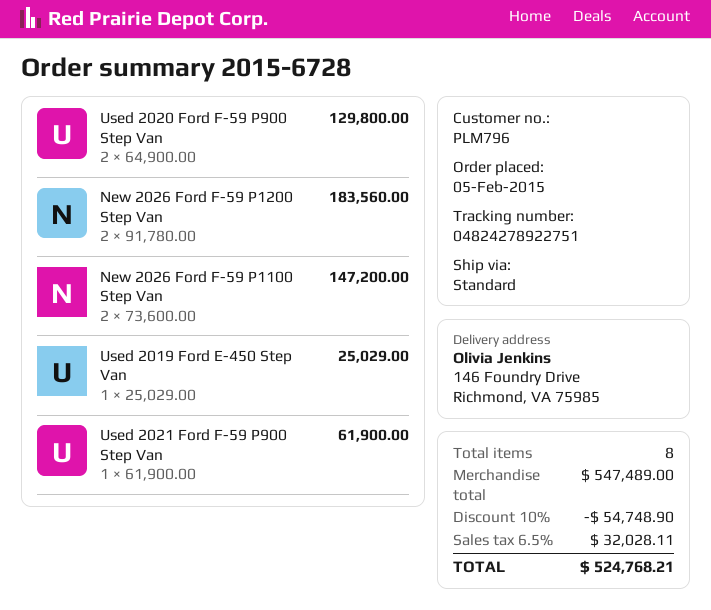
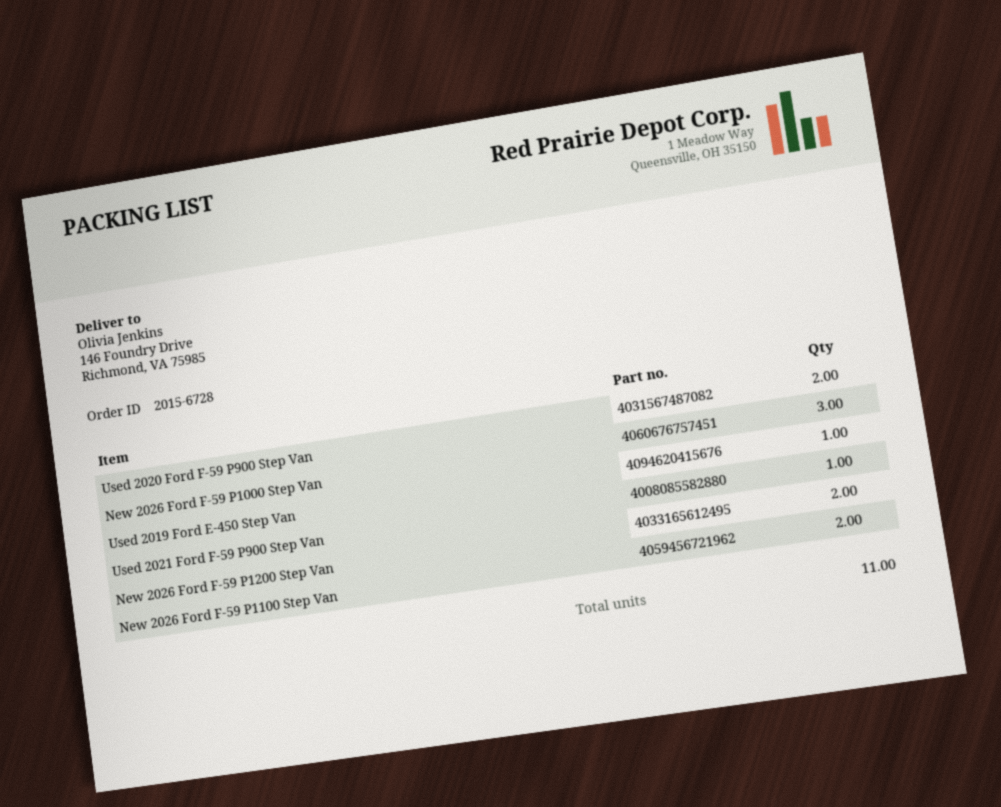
New 2026 Ford F-59 P1000 Step Van: none -> 3
total quantity: 8 -> 11

